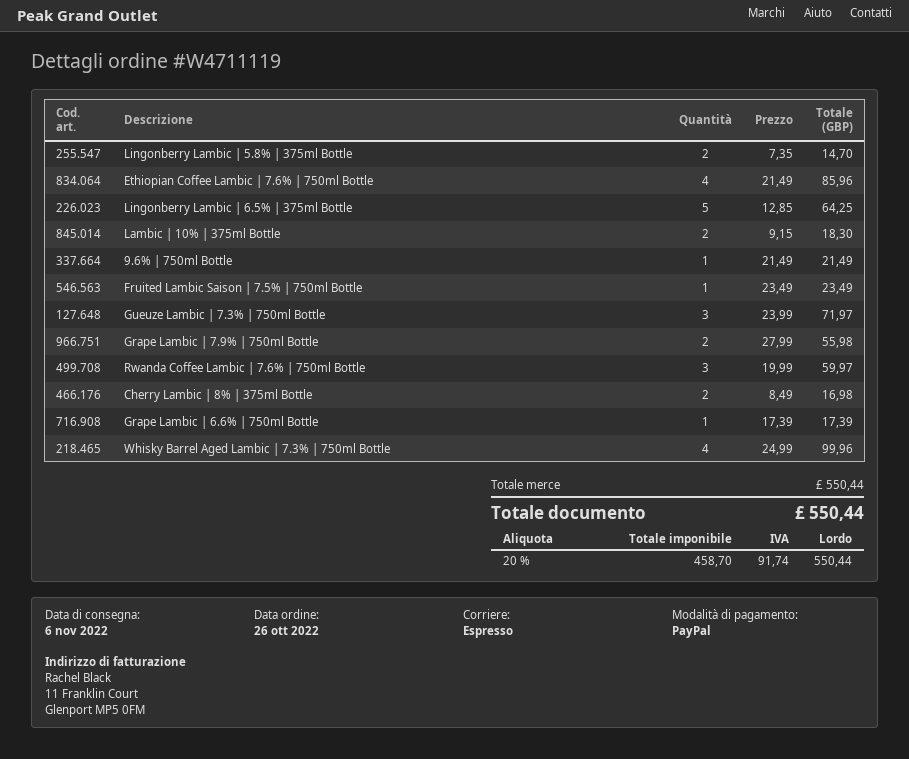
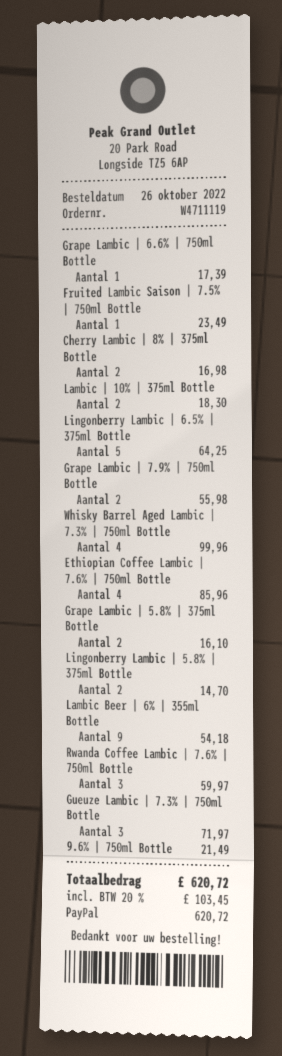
Grape Lambic | 5.8% | 375ml Bottle: none -> 2 for 16.10
Lambic Beer | 6% | 355ml Bottle: none -> 9 for 54.18
tax: 20% = 91.74 -> 20% = 103.45
total: 550.44 -> 620.72

